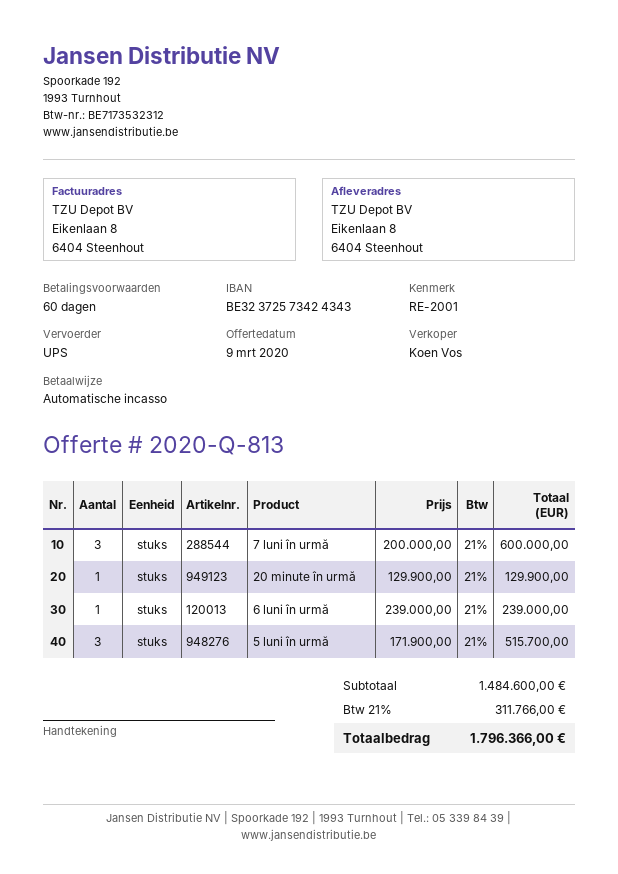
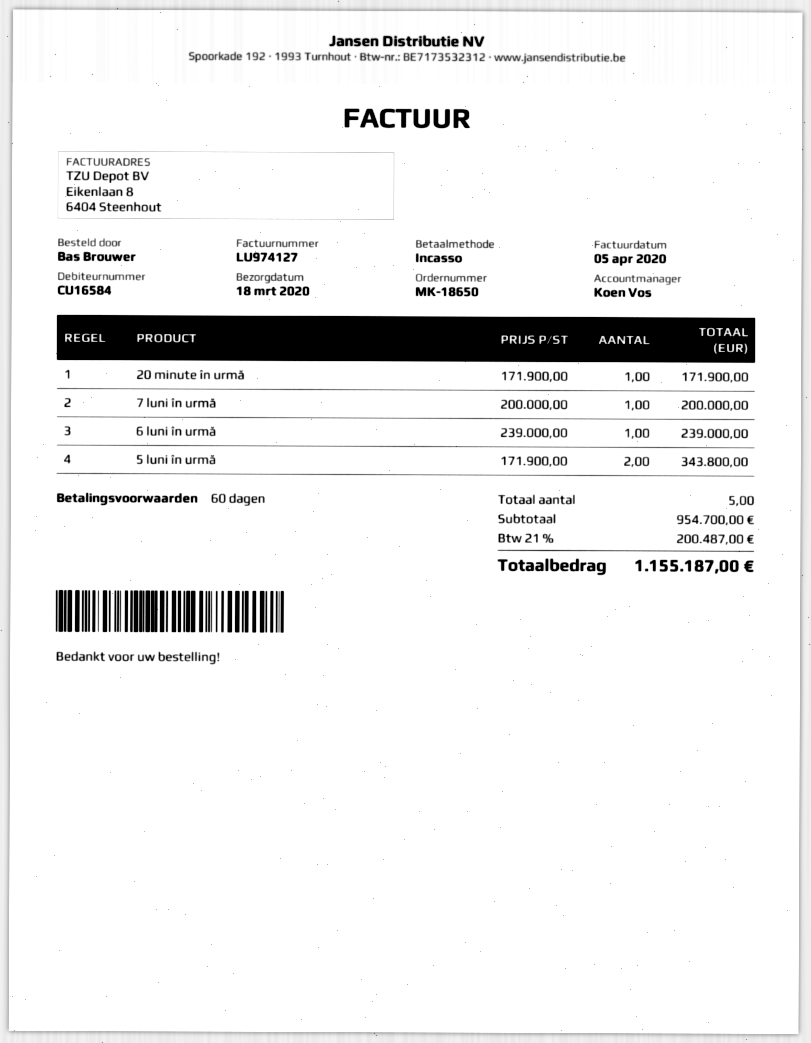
7 luni în urmă: 3 x 200000.00 = 600000.00 -> 1 x 200000.00 = 200000.00
20 minute în urmă: 1 x 129900.00 = 129900.00 -> 1 x 171900.00 = 171900.00
5 luni în urmă: 3 x 171900.00 = 515700.00 -> 2 x 171900.00 = 343800.00
subtotal: 1484600.00 -> 954700.00
tax: 21% = 311766.00 -> 21% = 200487.00
total: 1796366.00 -> 1155187.00

